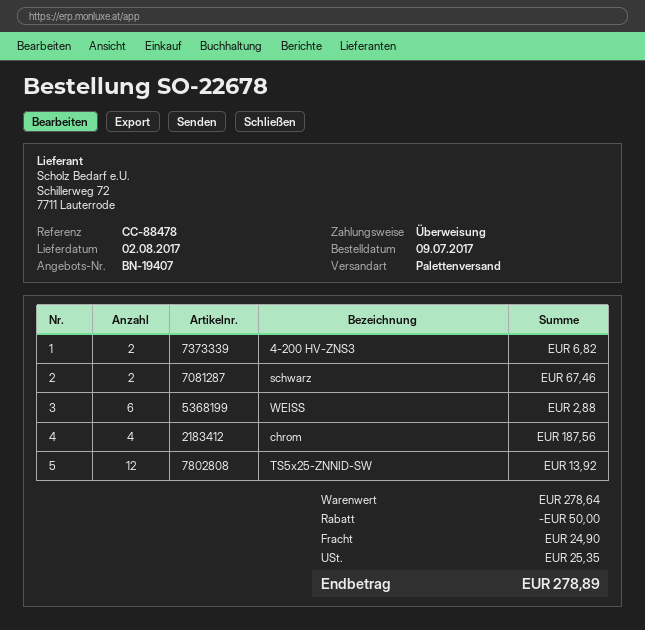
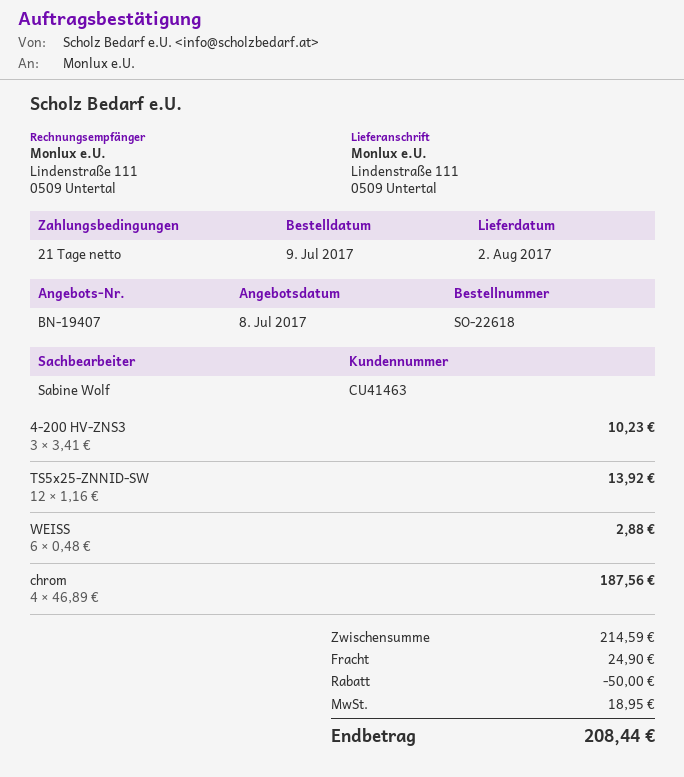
order number: SO-22678 -> SO-22618
4-200 HV-ZNS3: 2 for 6.82 -> 3 for 10.23
schwarz: 2 for 67.46 -> none
subtotal: 278.64 -> 214.59
tax: 25.35 -> 18.95
total: 278.89 -> 208.44

